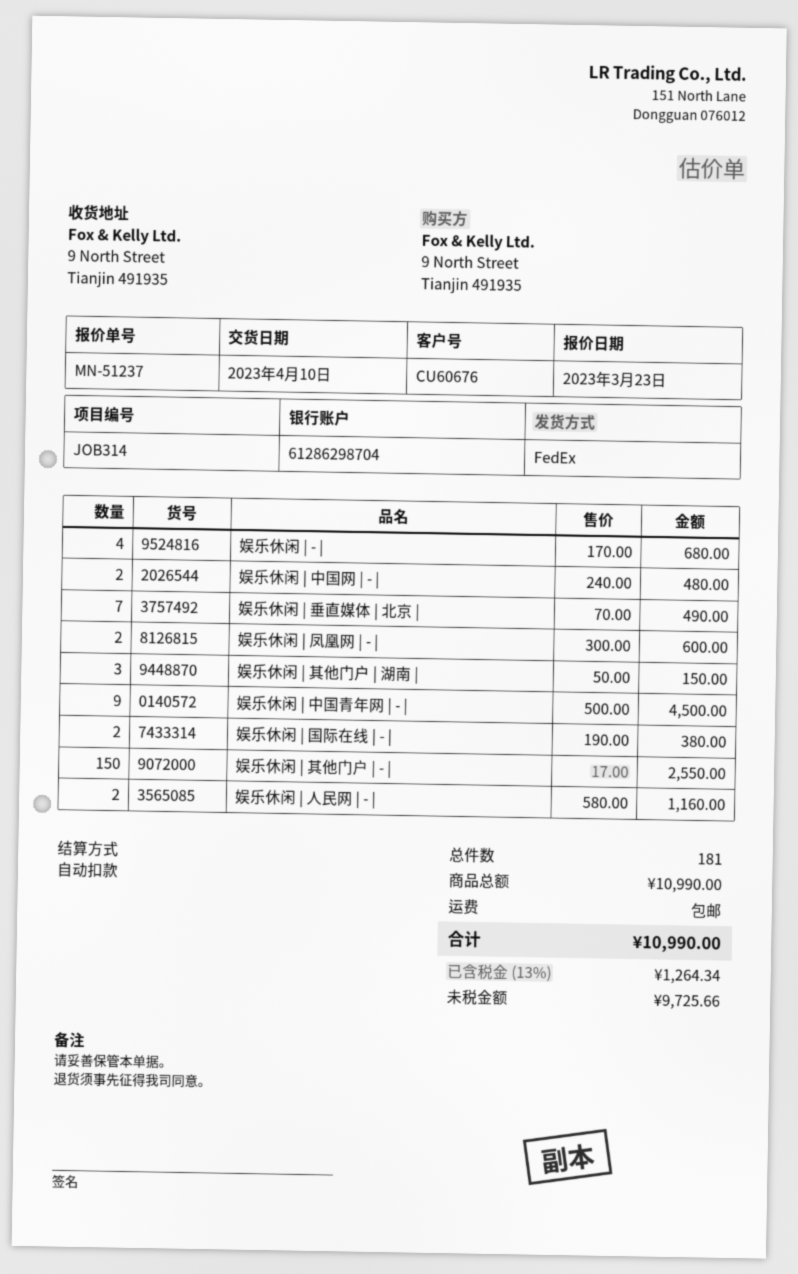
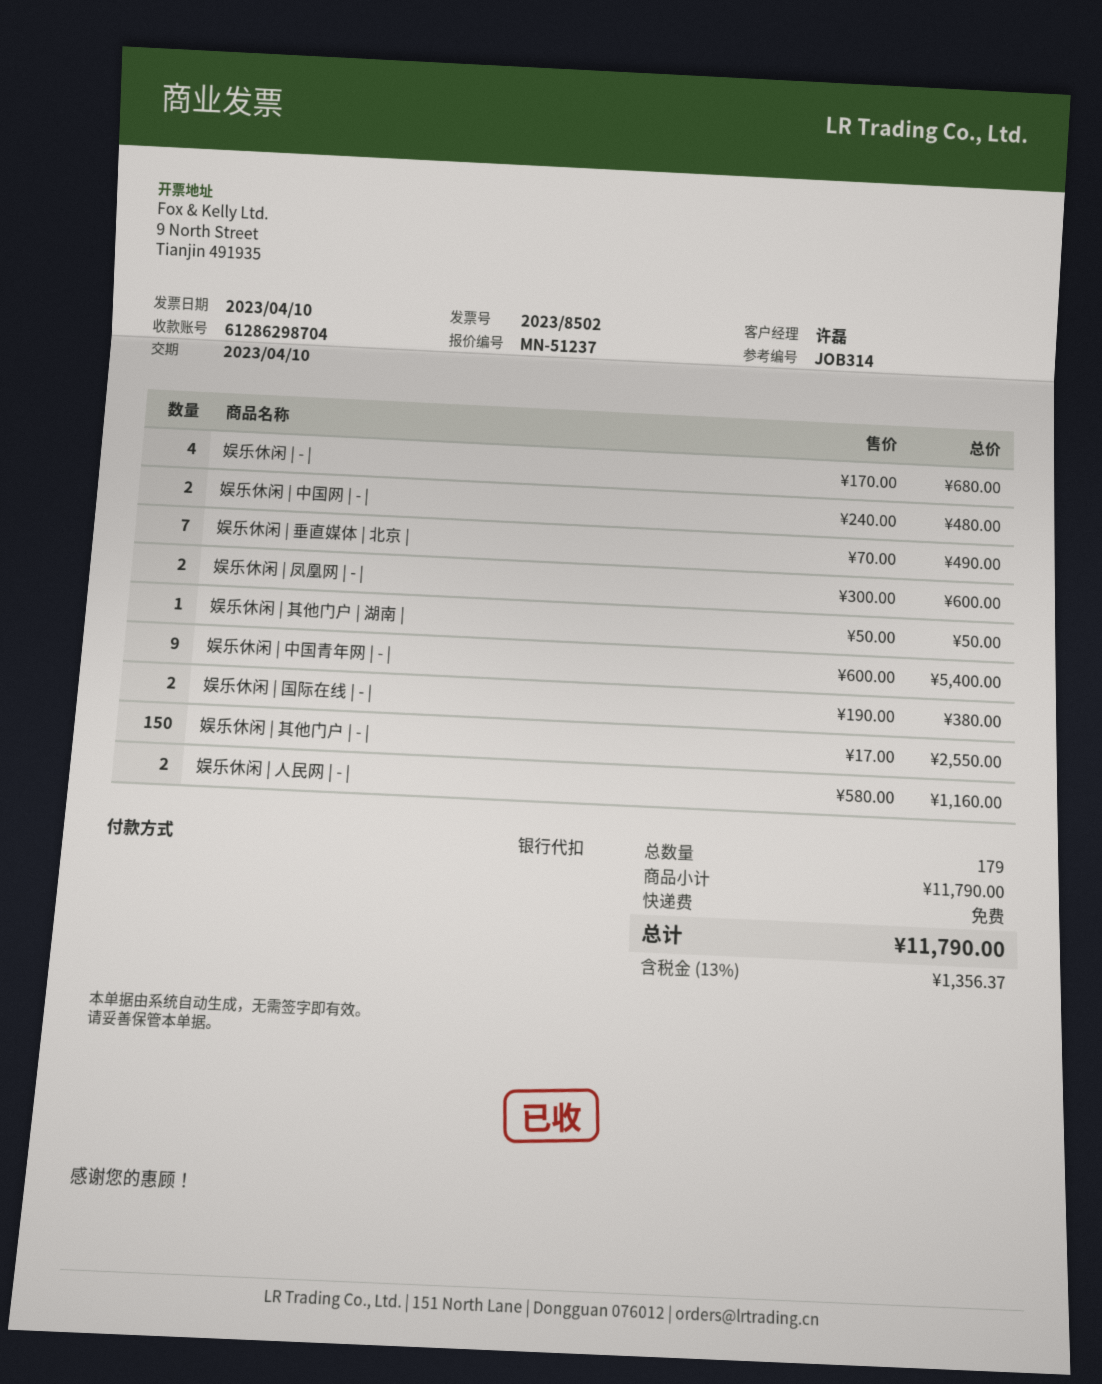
娱乐休闲 | 其他门户 | 湖南 |: 3 x 50.00 = 150.00 -> 1 x 50.00 = 50.00
娱乐休闲 | 中国青年网 | - |: 9 x 500.00 = 4500.00 -> 9 x 600.00 = 5400.00
total quantity: 181 -> 179
subtotal: 10990.00 -> 11790.00
tax: 13% = 1264.34 -> 13% = 1356.37
total: 10990.00 -> 11790.00

